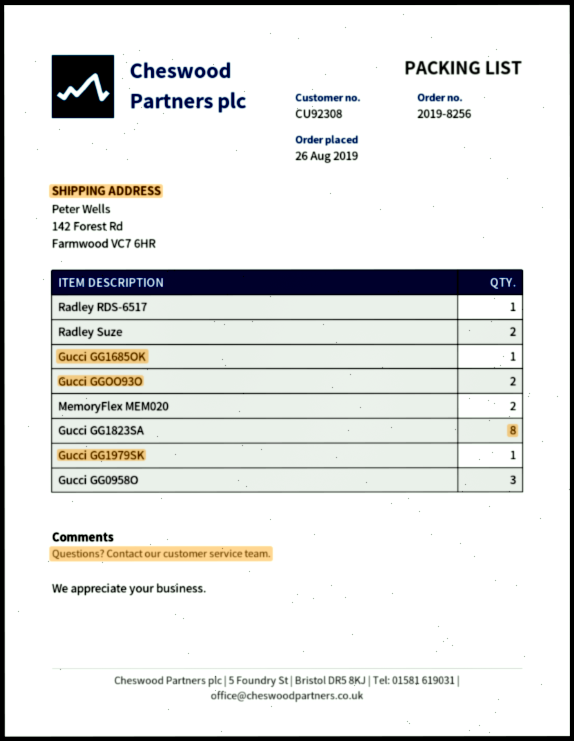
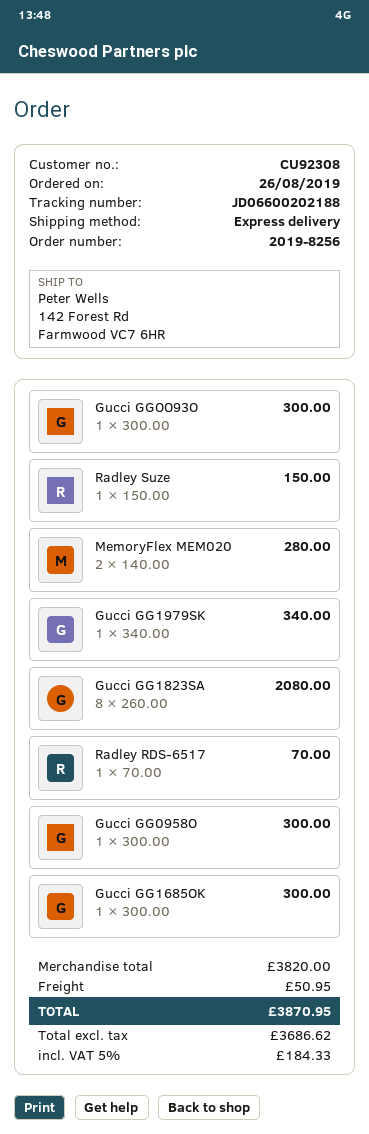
Radley Suze: 2 -> 1
Gucci GGOO93O: 2 -> 1
Gucci GG0958O: 3 -> 1

